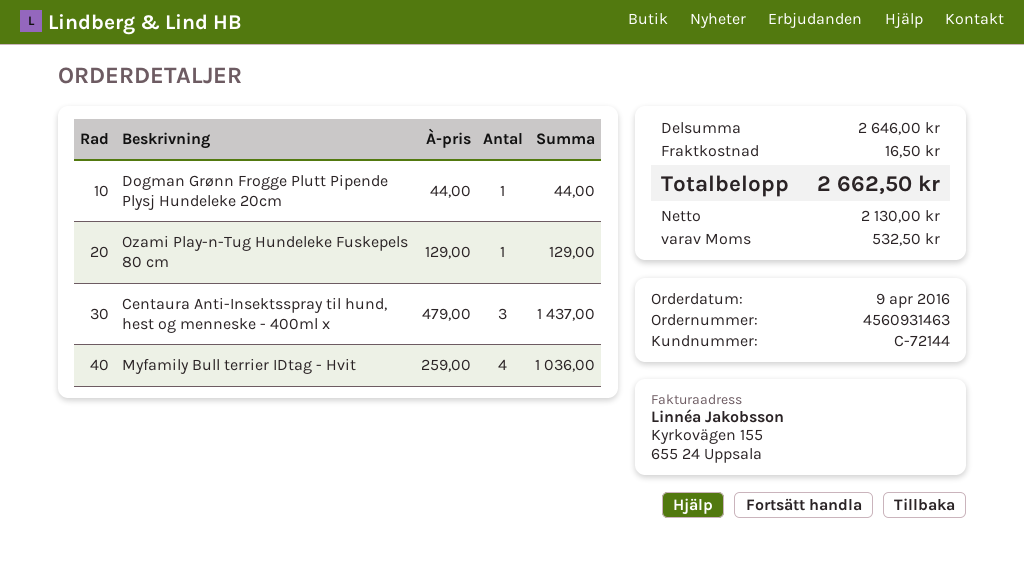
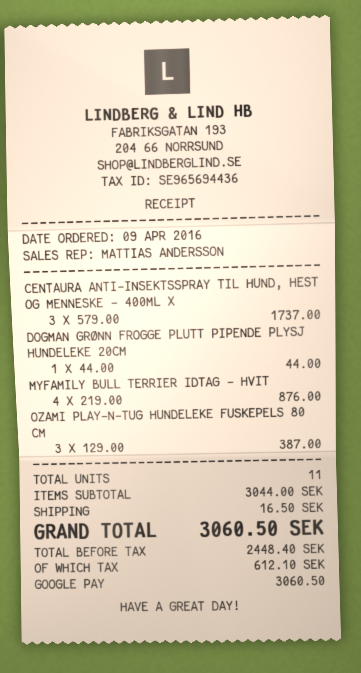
Ozami Play-n-Tug Hundeleke Fuskepels 80 cm: 1 x 129.00 = 129.00 -> 3 x 129.00 = 387.00
Centaura Anti-Insektsspray til hund, hest og menneske - 400ml x: 3 x 479.00 = 1437.00 -> 3 x 579.00 = 1737.00
Myfamily Bull terrier IDtag - Hvit: 4 x 259.00 = 1036.00 -> 4 x 219.00 = 876.00
subtotal: 2646.00 -> 3044.00
net: 2130.00 -> 2448.40
tax: 532.50 -> 612.10
total: 2662.50 -> 3060.50

